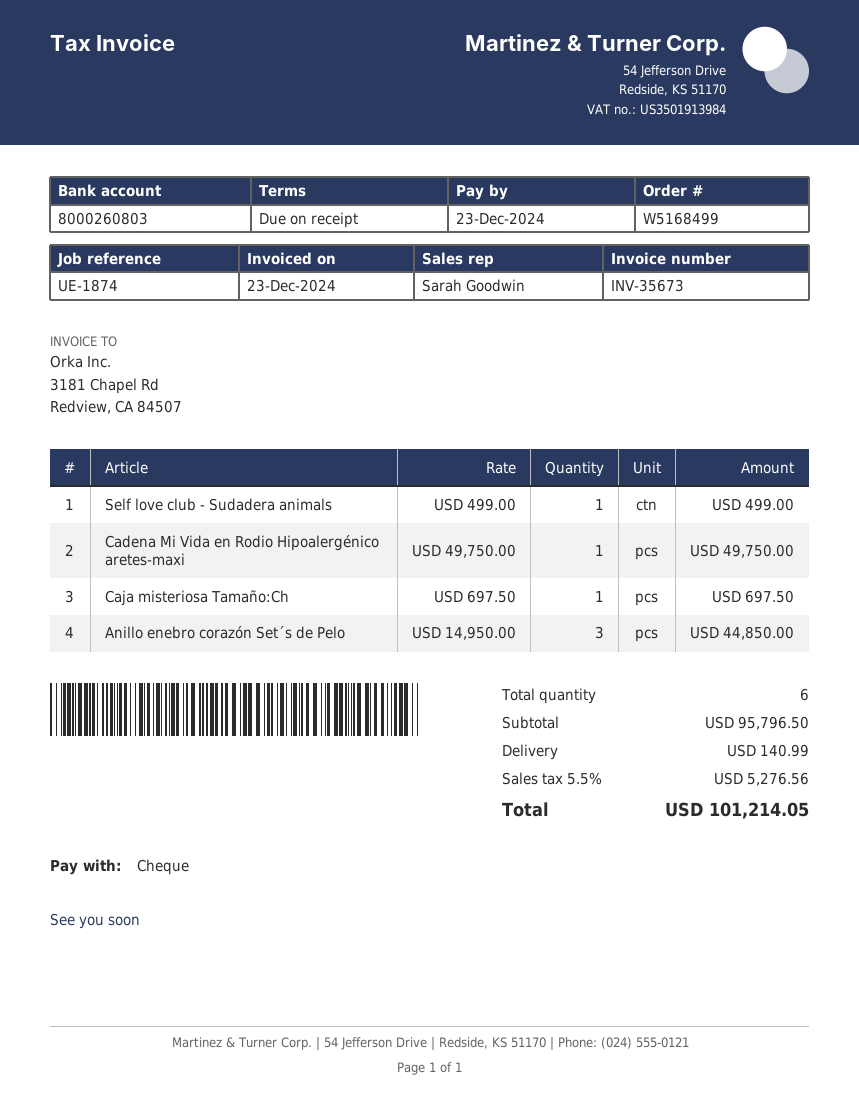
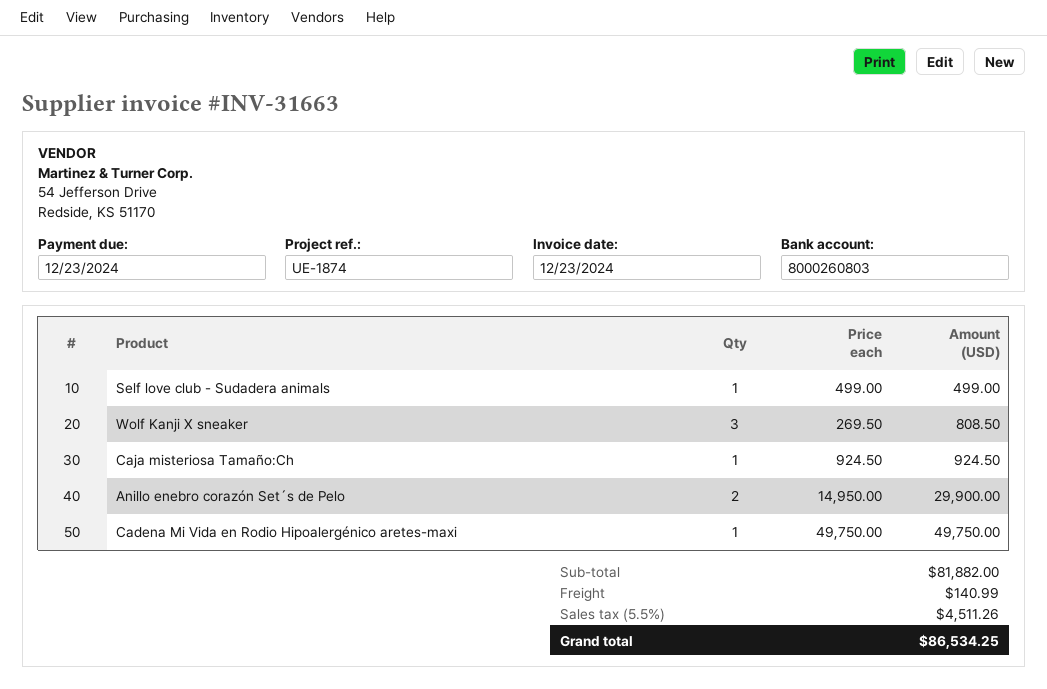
invoice number: INV-35673 -> INV-31663
Caja misteriosa Tamaño:Ch: 1 x 697.50 = 697.50 -> 1 x 924.50 = 924.50
Anillo enebro corazón Set´s de Pelo: 3 x 14950.00 = 44850.00 -> 2 x 14950.00 = 29900.00
Wolf Kanji X sneaker: none -> 3 x 269.50 = 808.50
subtotal: 95796.50 -> 81882.00
tax: 5.5% = 5276.56 -> 5.5% = 4511.26
total: 101214.05 -> 86534.25

